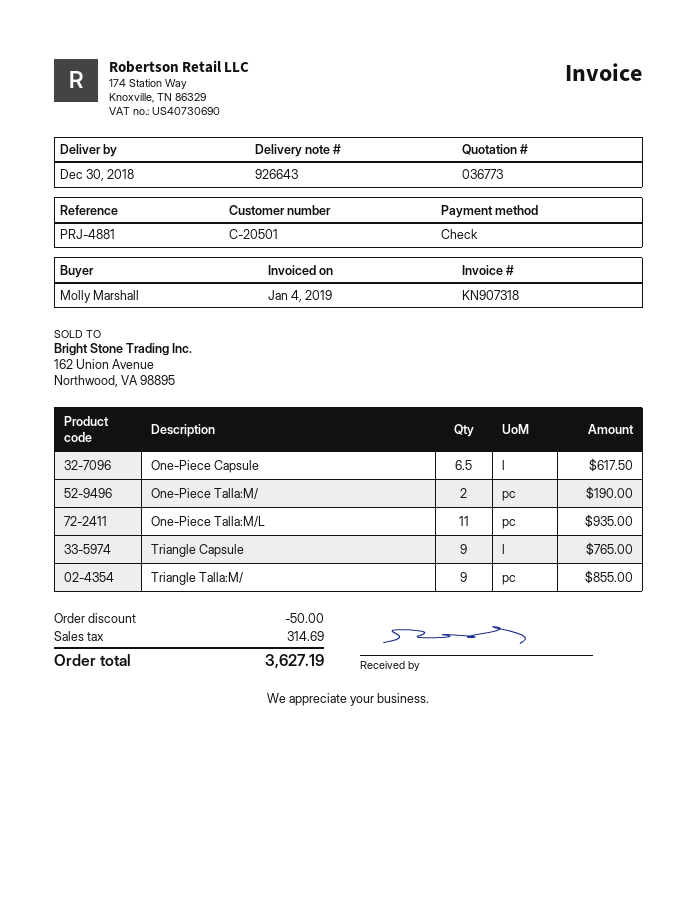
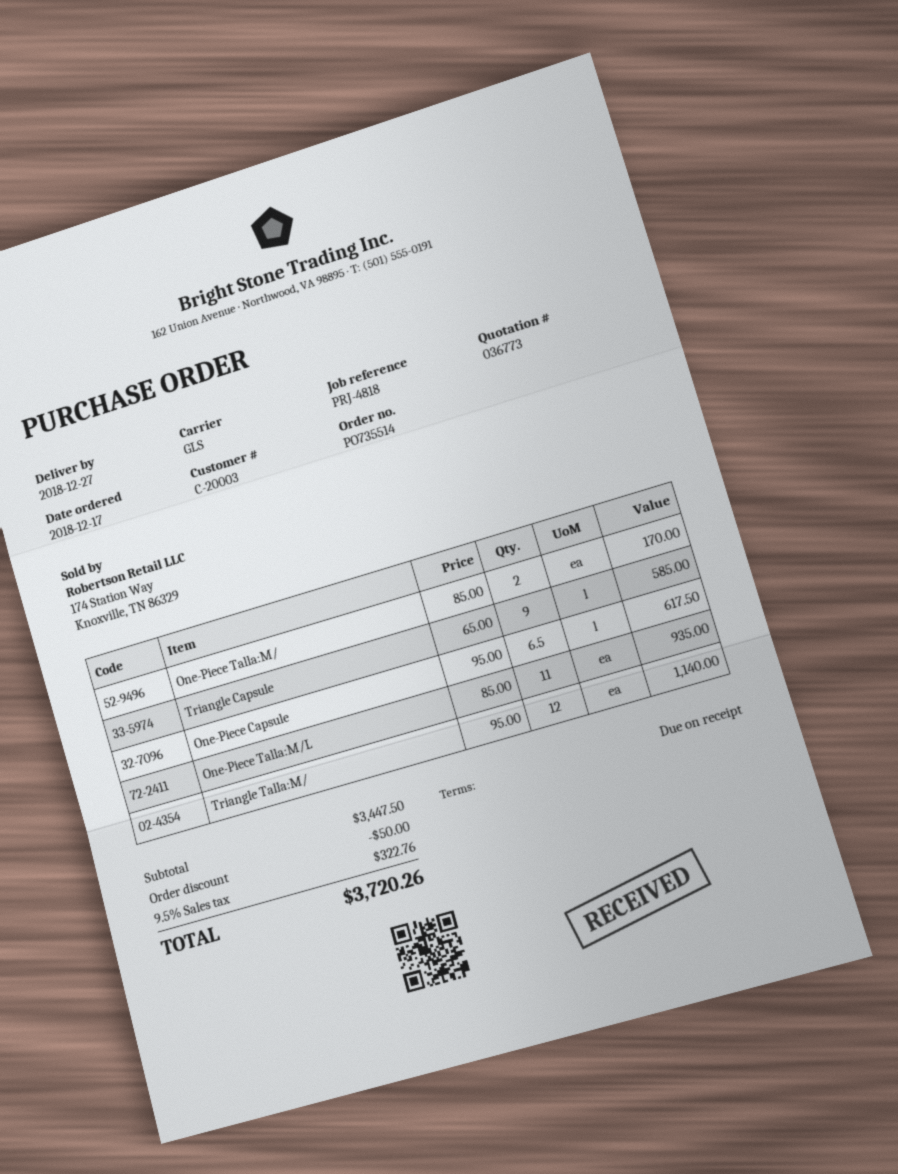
delivery date: 2018-12-30 -> 2018-12-27
customer number: C-20501 -> C-20003
reference: PRJ-4881 -> PRJ-4818
One-Piece Talla:M/: 2 for 190.00 -> 2 for 170.00
Triangle Capsule: 9 for 765.00 -> 9 for 585.00
Triangle Talla:M/: 9 for 855.00 -> 12 for 1140.00
tax: 314.69 -> 322.76
total: 3627.19 -> 3720.26

